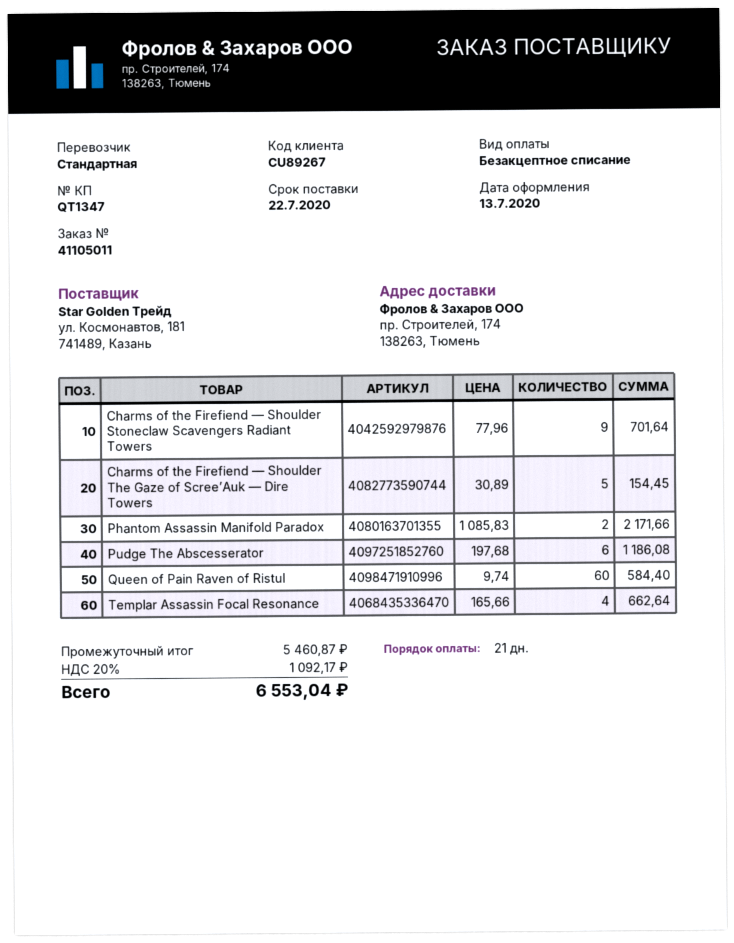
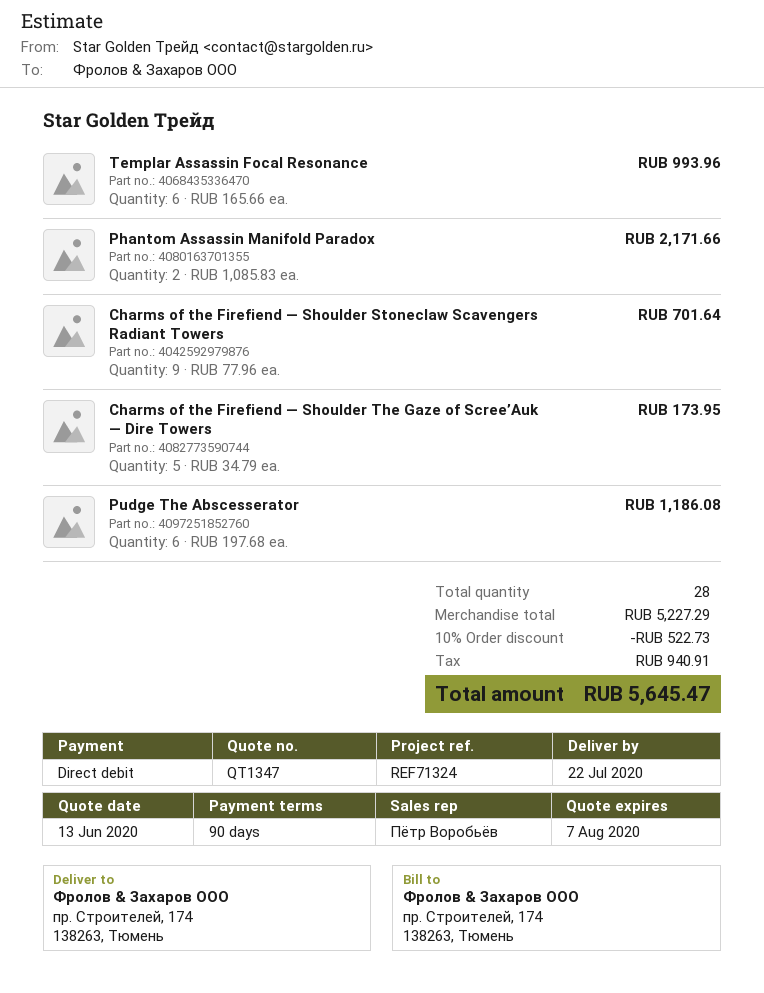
payment terms: 21 days -> 90 days
Charms of the Firefiend — Shoulder The Gaze of Scree’Auk — Dire Towers: 5 x 30.89 = 154.45 -> 5 x 34.79 = 173.95
Queen of Pain Raven of Ristul: 60 x 9.74 = 584.40 -> none
Templar Assassin Focal Resonance: 4 x 165.66 = 662.64 -> 6 x 165.66 = 993.96
subtotal: 5460.87 -> 5227.29
discount: none -> 10% = 522.73
tax: 1092.17 -> 940.91
total: 6553.04 -> 5645.47

